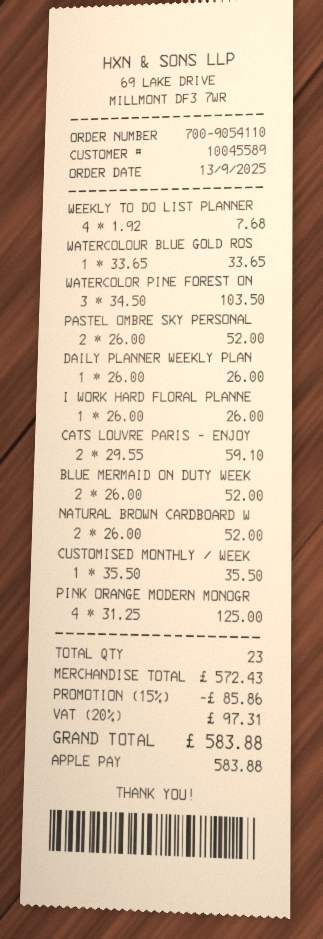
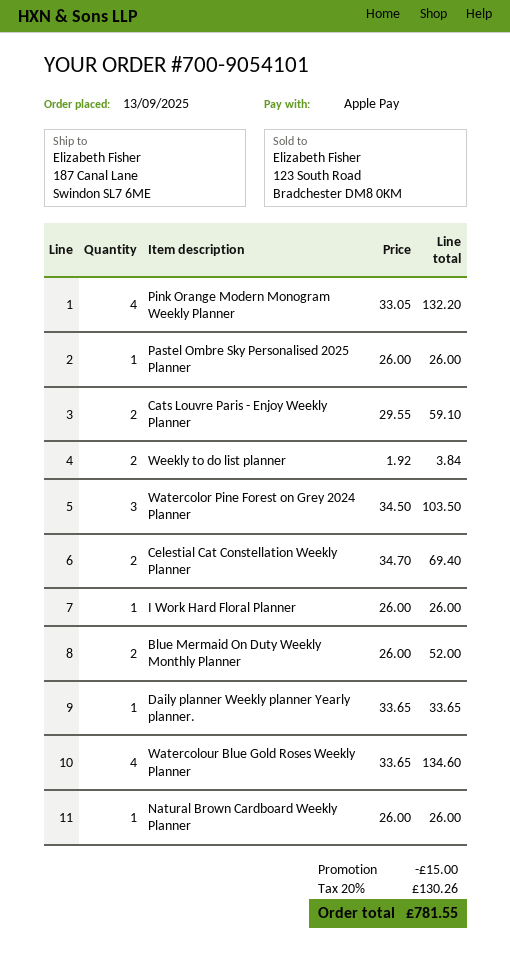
order number: 700-9054110 -> 700-9054101
WEEKLY TO DO LIST PLANNER: 4 x 1.92 = 7.68 -> 2 x 1.92 = 3.84
WATERCOLOUR BLUE GOLD ROS: 1 x 33.65 = 33.65 -> 4 x 33.65 = 134.60
PASTEL OMBRE SKY PERSONAL: 2 x 26.00 = 52.00 -> 1 x 26.00 = 26.00
DAILY PLANNER WEEKLY PLAN: 1 x 26.00 = 26.00 -> 1 x 33.65 = 33.65
NATURAL BROWN CARDBOARD W: 2 x 26.00 = 52.00 -> 1 x 26.00 = 26.00
CUSTOMISED MONTHLY / WEEK: 1 x 35.50 = 35.50 -> none
PINK ORANGE MODERN MONOGR: 4 x 31.25 = 125.00 -> 4 x 33.05 = 132.20
Celestial Cat Constellation Weekly Planner: none -> 2 x 34.70 = 69.40
discount: 85.86 -> 15.00
tax: 20% = 97.31 -> 20% = 130.26
total: 583.88 -> 781.55

